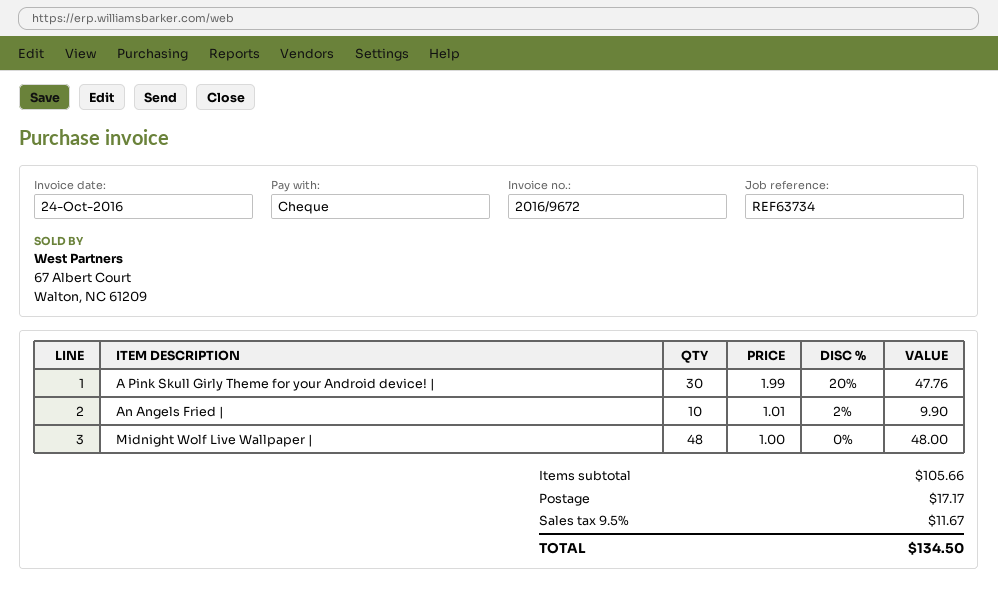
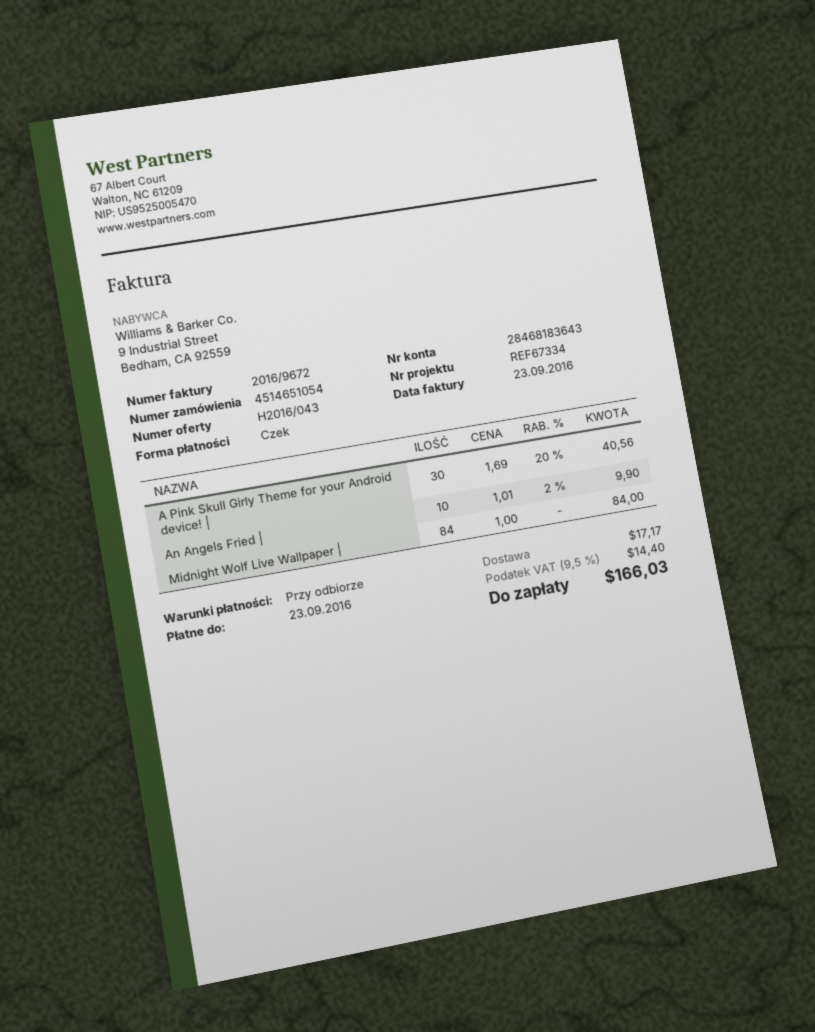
invoice date: 2016-10-24 -> 2016-09-23
reference: REF63734 -> REF67334
A Pink Skull Girly Theme for your Android device! |: 30 x 1.99 - 20% = 47.76 -> 30 x 1.69 - 20% = 40.56
Midnight Wolf Live Wallpaper |: 48 x 1.00 = 48.00 -> 84 x 1.00 = 84.00
tax: 9.5% = 11.67 -> 9.5% = 14.40
total: 134.50 -> 166.03

